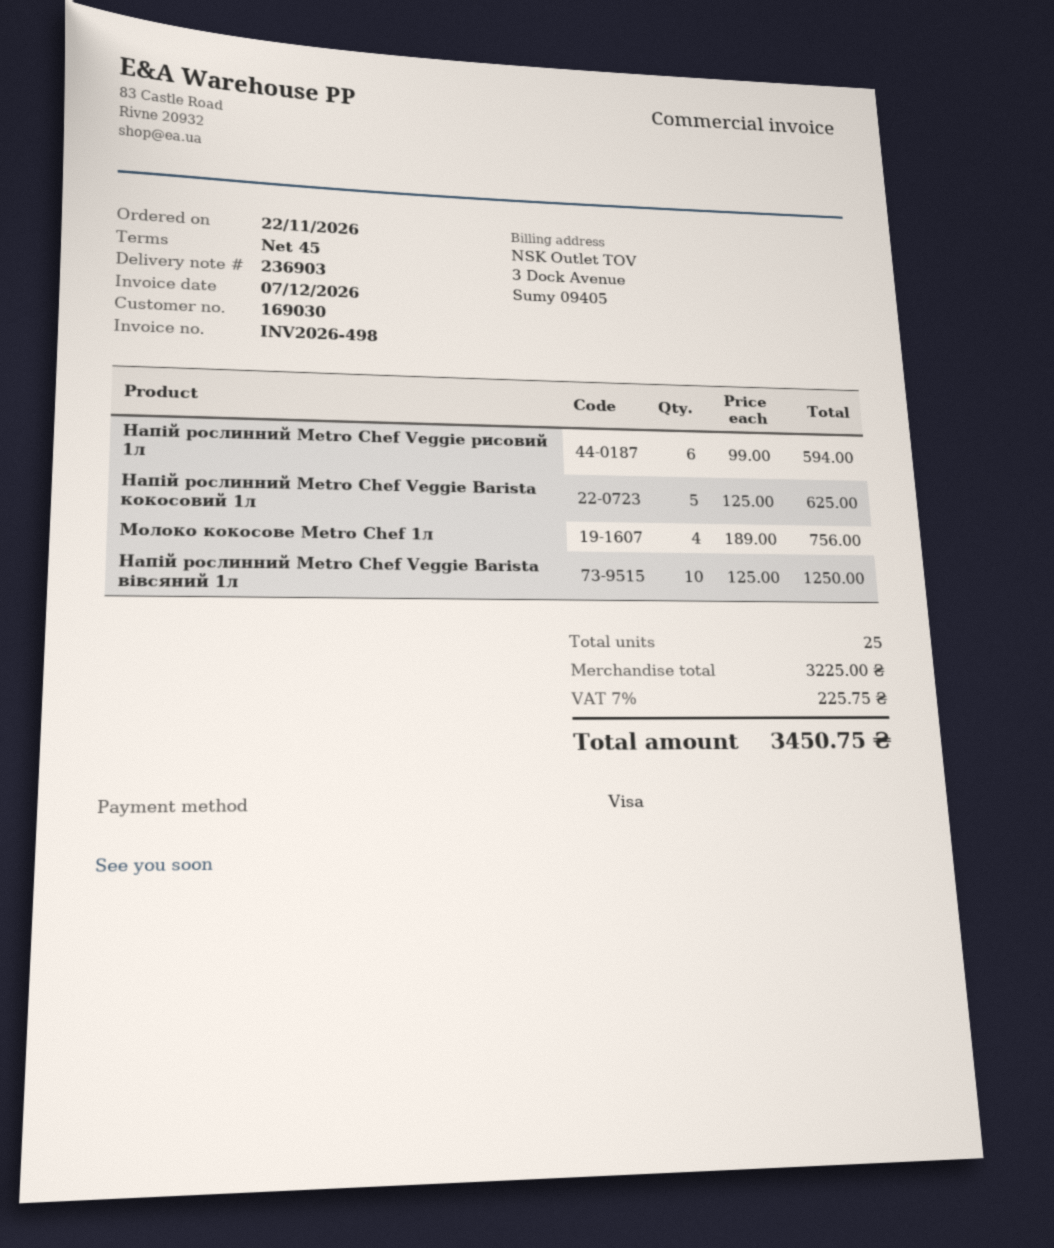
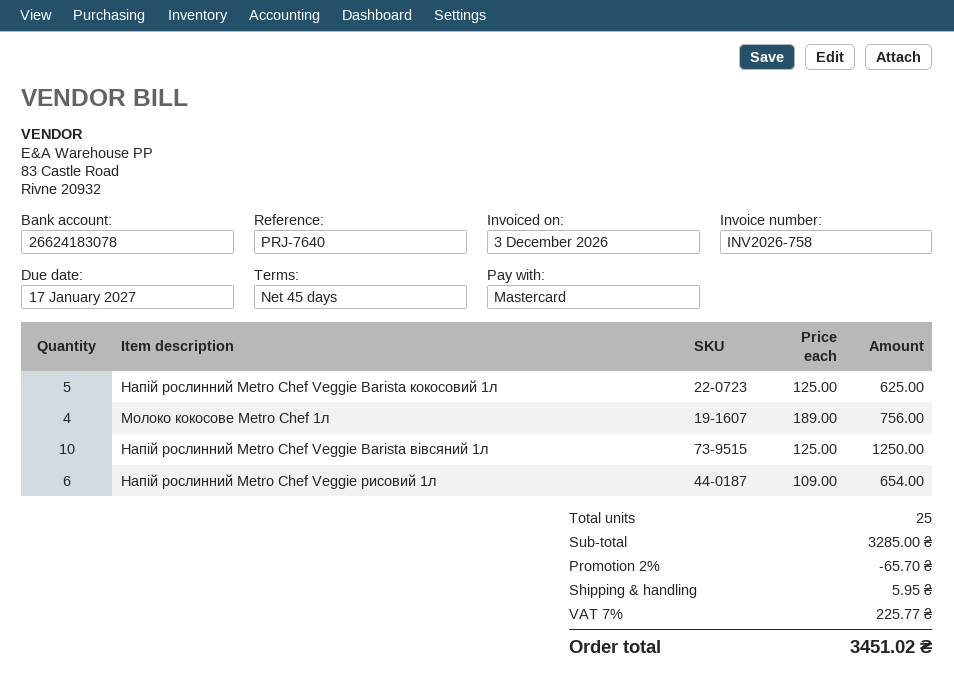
invoice number: INV2026-498 -> INV2026-758
invoice date: 2026-12-07 -> 2026-12-03
payment method: Visa -> Mastercard
Напій рослинний Metro Chef Veggie рисовий 1л: 6 x 99.00 = 594.00 -> 6 x 109.00 = 654.00
subtotal: 3225.00 -> 3285.00
discount: none -> 2% = 65.70
shipping: none -> 5.95
tax: 7% = 225.75 -> 7% = 225.77
total: 3450.75 -> 3451.02

